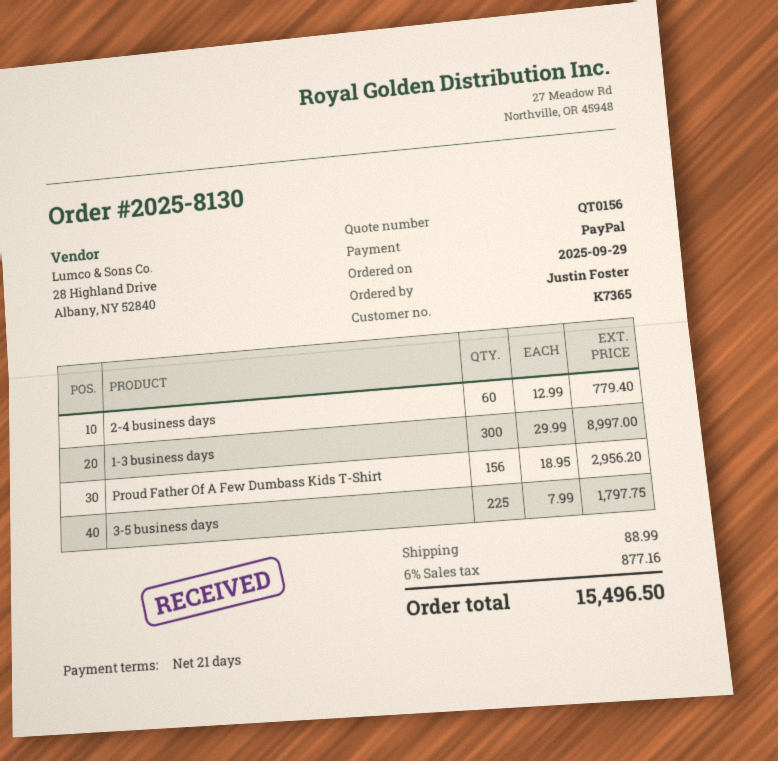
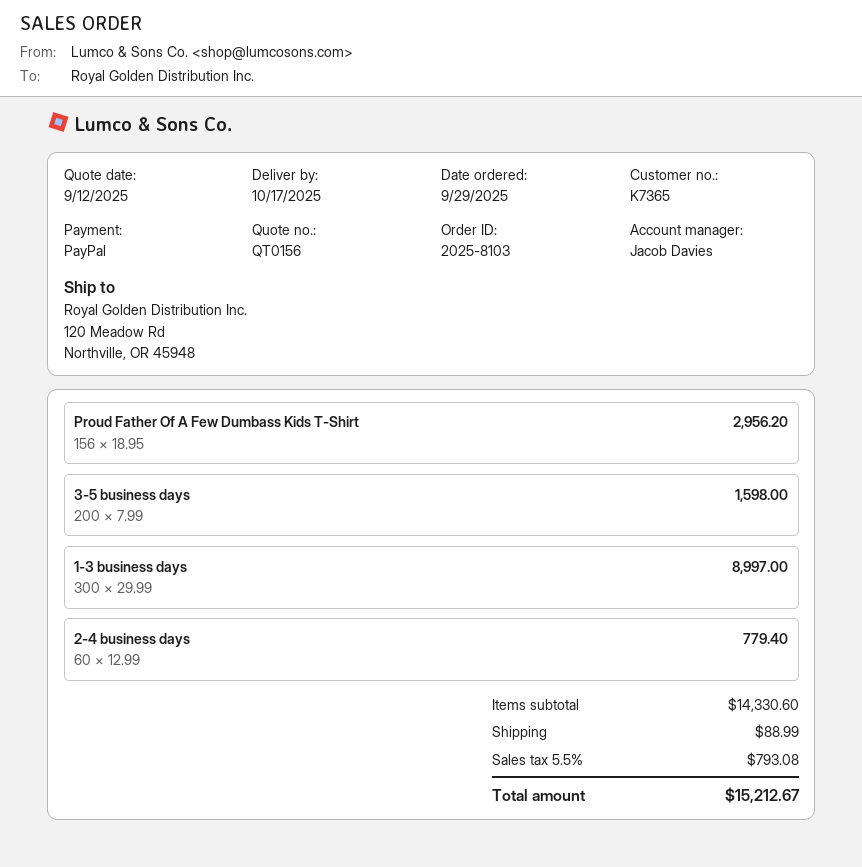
order number: 2025-8130 -> 2025-8103
3-5 business days: 225 x 7.99 = 1797.75 -> 200 x 7.99 = 1598.00
tax: 6% = 877.16 -> 5.5% = 793.08
total: 15496.50 -> 15212.67

